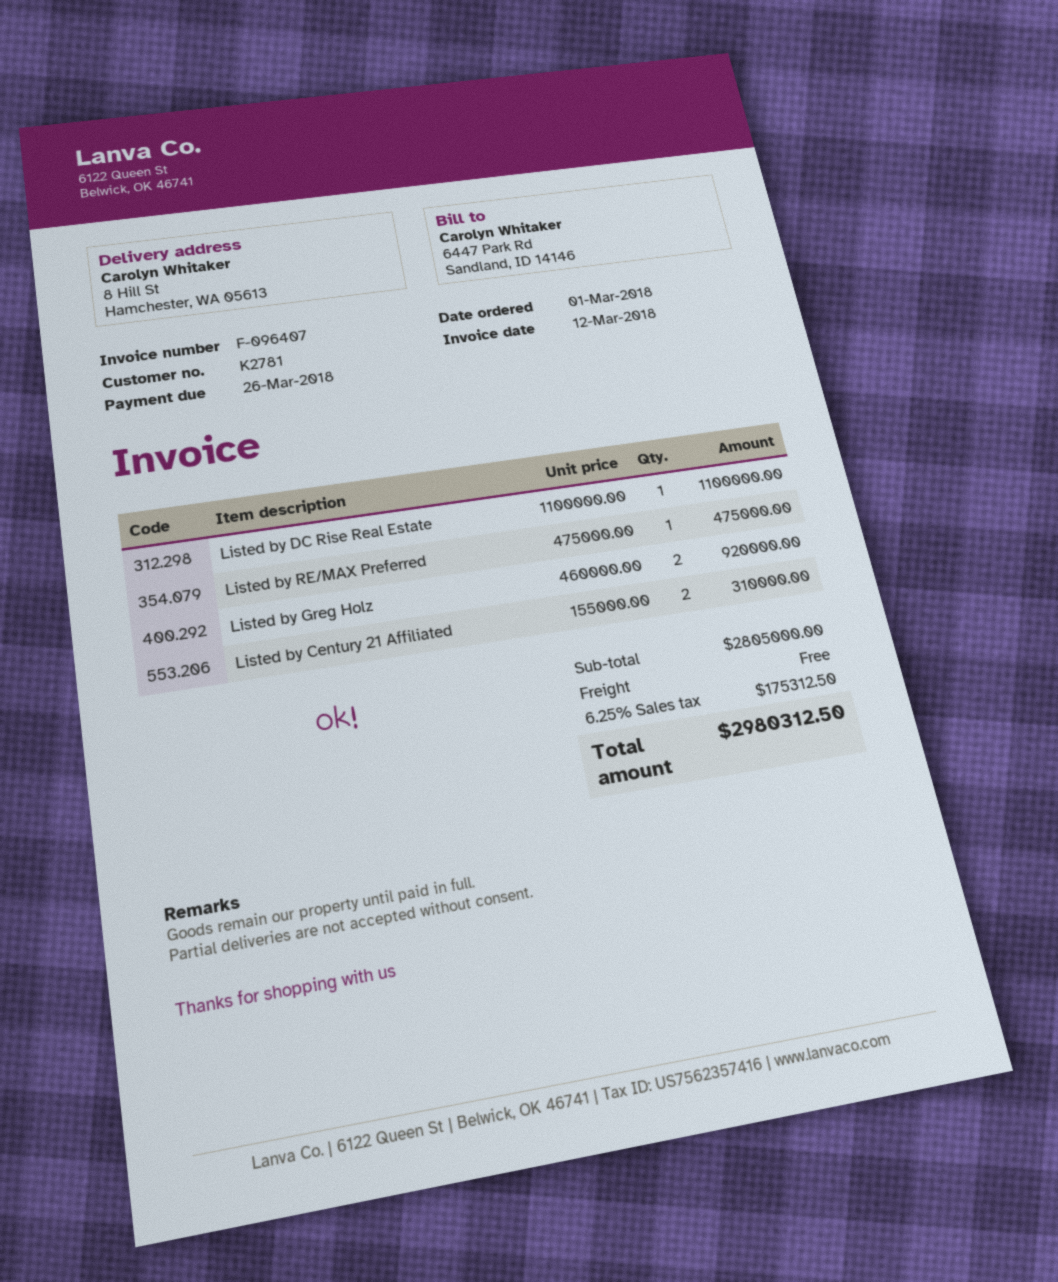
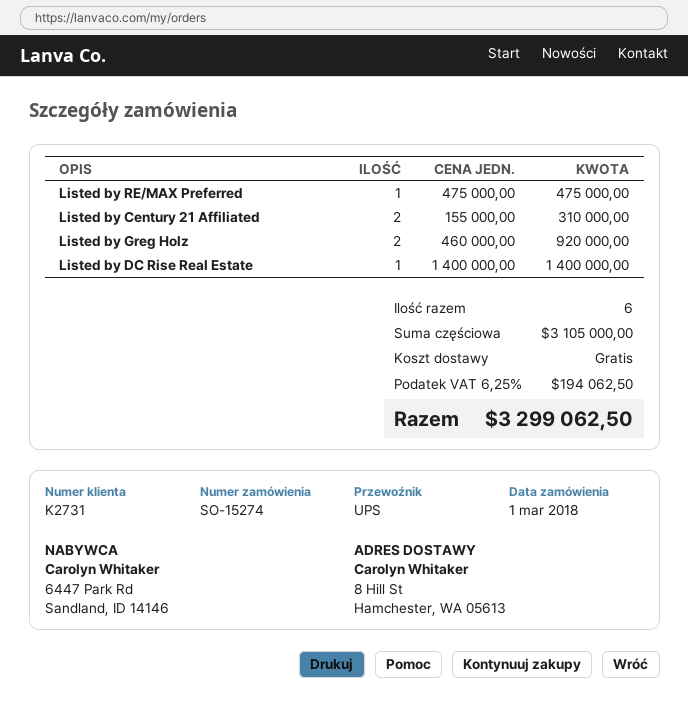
customer number: K2781 -> K2731
Listed by DC Rise Real Estate: 1 x 1100000.00 = 1100000.00 -> 1 x 1400000.00 = 1400000.00
subtotal: 2805000.00 -> 3105000.00
tax: 6.25% = 175312.50 -> 6.25% = 194062.50
total: 2980312.50 -> 3299062.50

